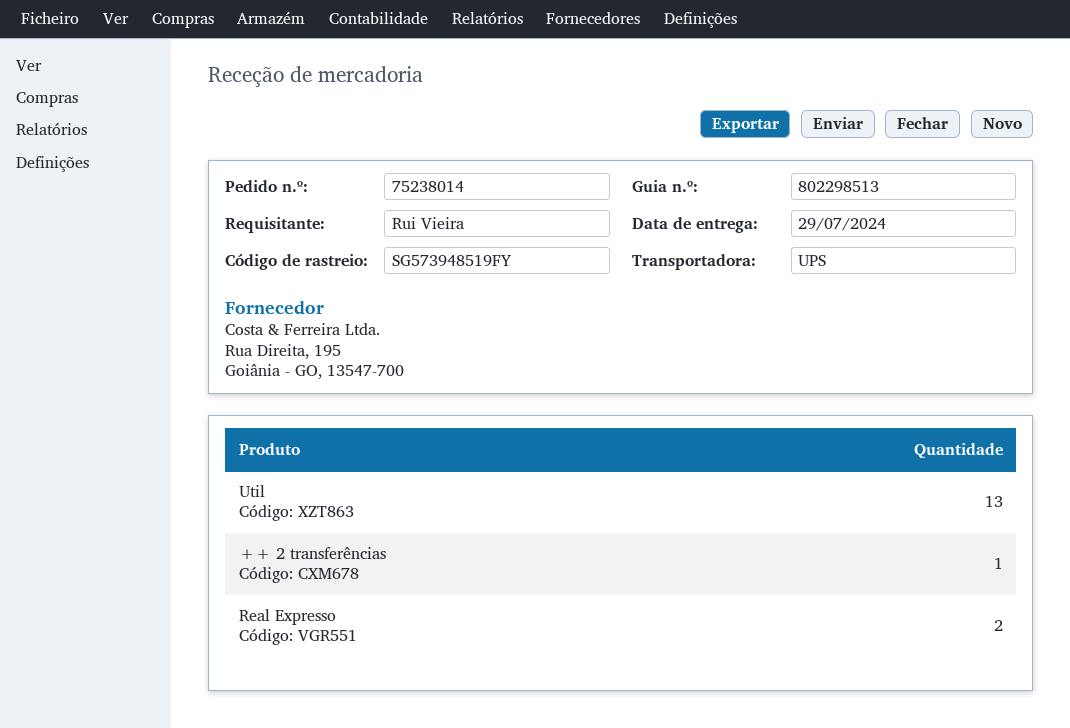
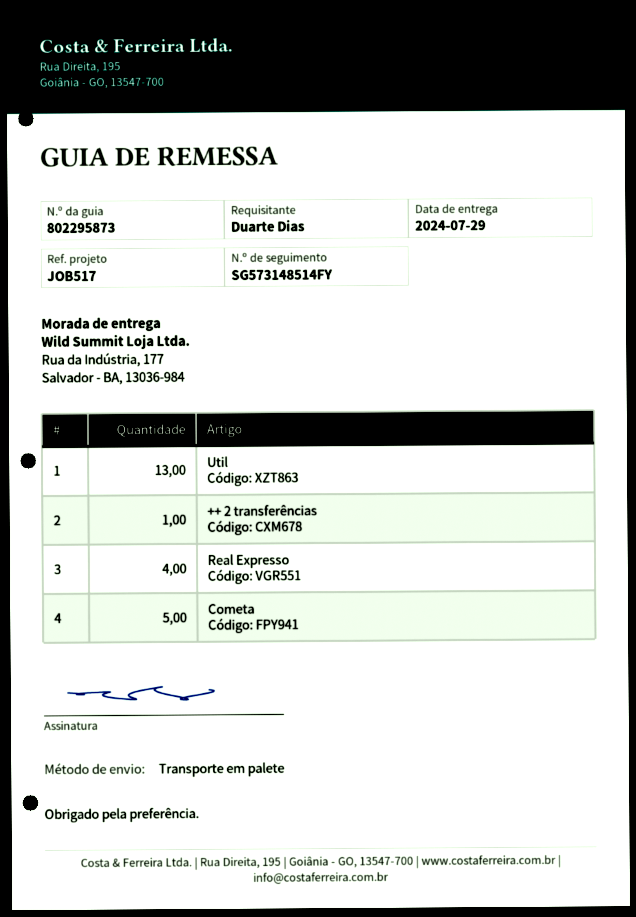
delivery note number: 802298513 -> 802295873
ordered by: Rui Vieira -> Duarte Dias
shipping method: UPS -> pallet freight
tracking number: SG573948519FY -> SG573148514FY
Real Expresso: 2 -> 4
Cometa: none -> 5

